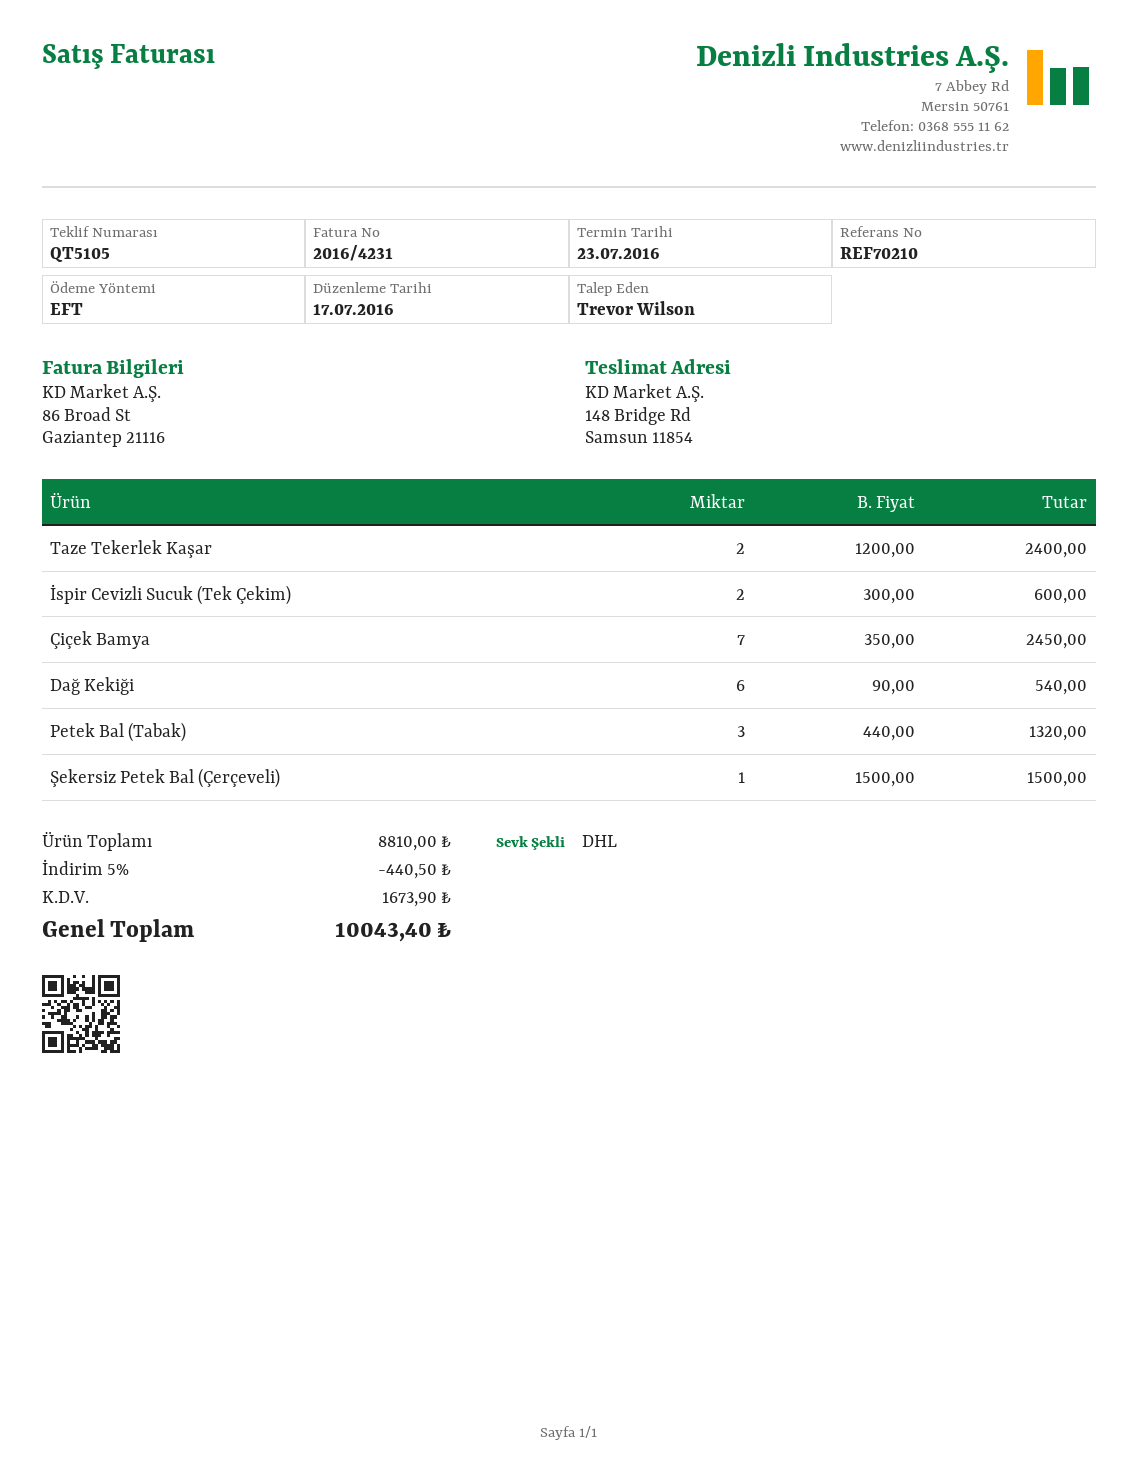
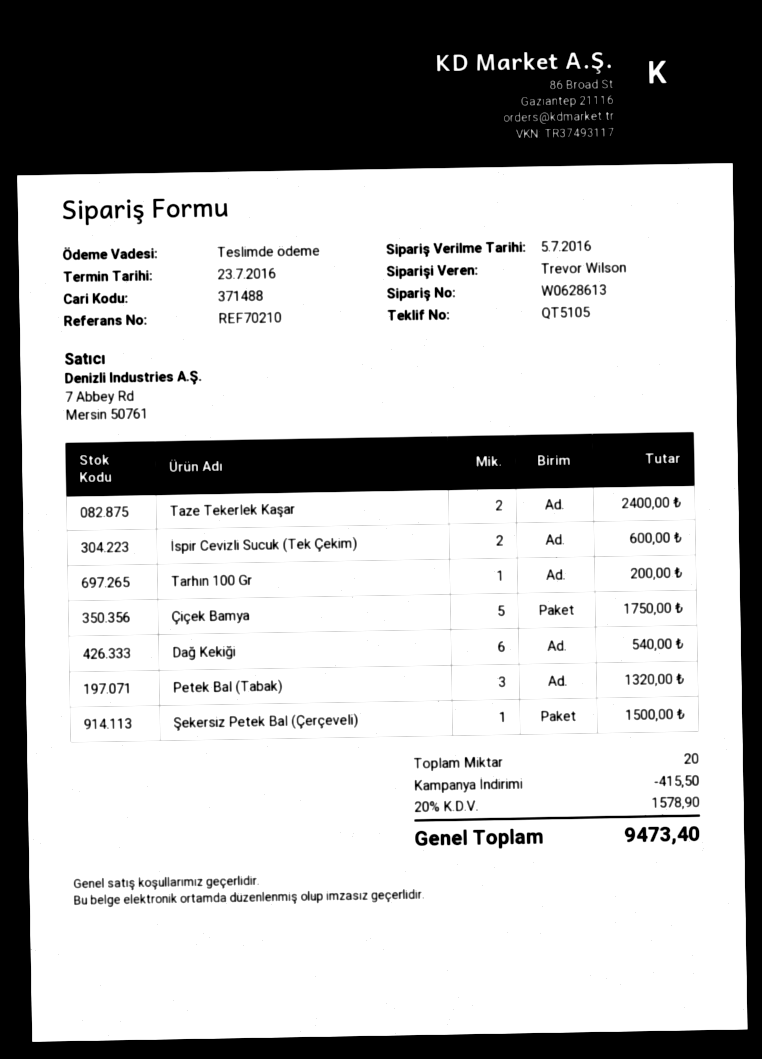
Çiçek Bamya: 7 for 2450.00 -> 5 for 1750.00
Tarhın 100 Gr: none -> 1 for 200.00
discount: 440.50 -> 415.50
tax: 1673.90 -> 1578.90
total: 10043.40 -> 9473.40

